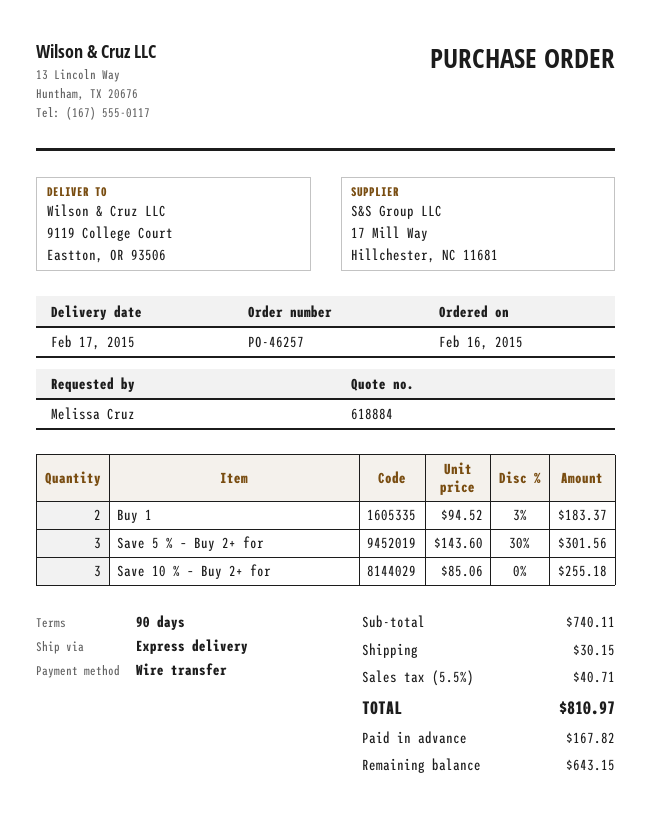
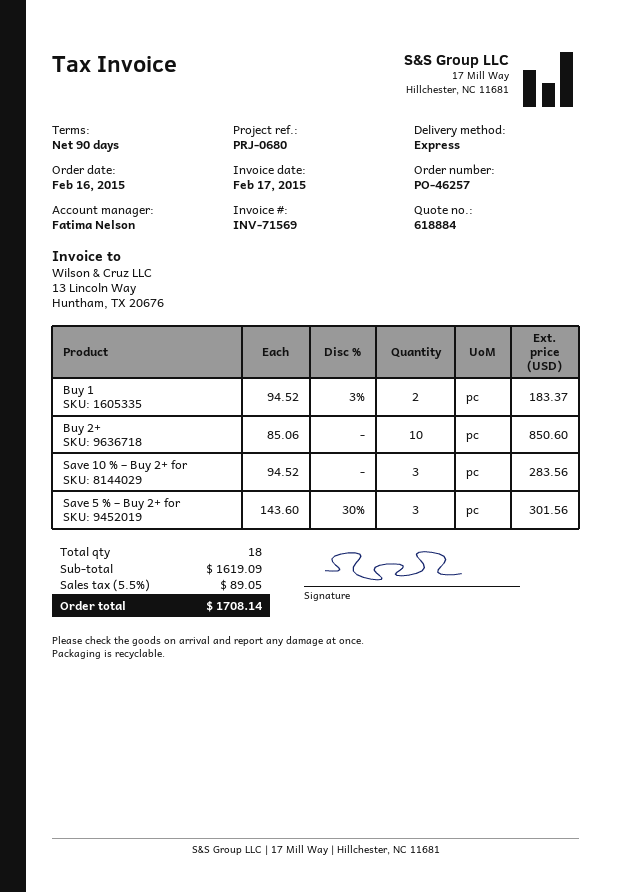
Save 10 % – Buy 2+ for: 3 x 85.06 = 255.18 -> 3 x 94.52 = 283.56
Buy 2+: none -> 10 x 85.06 = 850.60
subtotal: 740.11 -> 1619.09
shipping: 30.15 -> none
tax: 5.5% = 40.71 -> 5.5% = 89.05
total: 810.97 -> 1708.14

